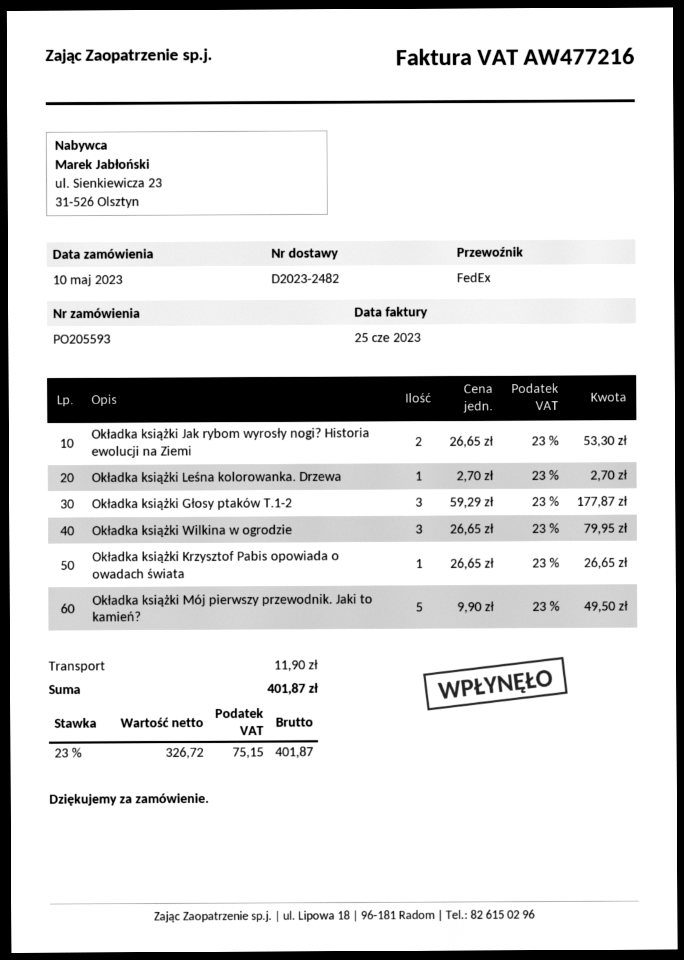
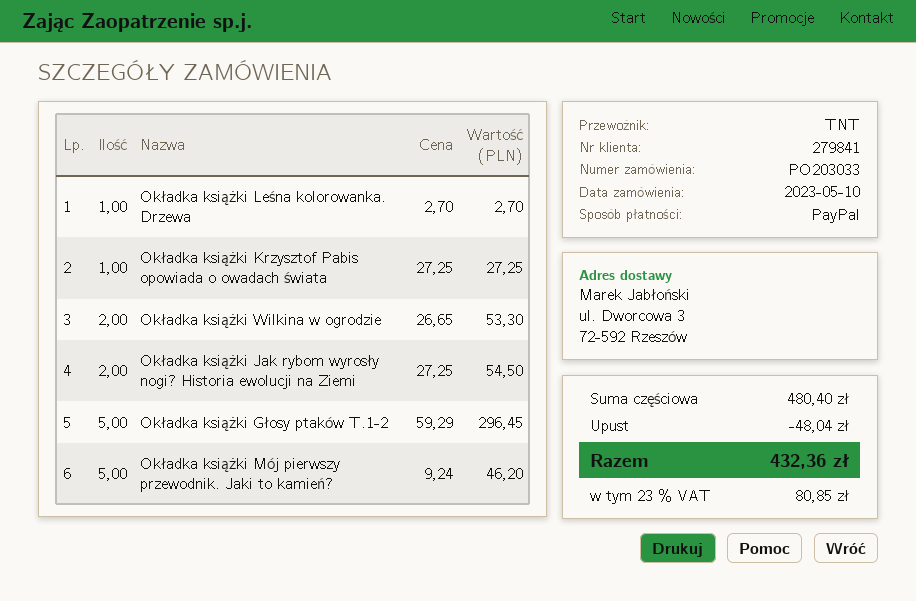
order number: PO205593 -> PO203033
shipping method: FedEx -> TNT
Okładka książki Jak rybom wyrosły nogi? Historia ewolucji na Ziemi: 2 x 26.65 = 53.30 -> 2 x 27.25 = 54.50
Okładka książki Głosy ptaków T.1-2: 3 x 59.29 = 177.87 -> 5 x 59.29 = 296.45
Okładka książki Wilkina w ogrodzie: 3 x 26.65 = 79.95 -> 2 x 26.65 = 53.30
Okładka książki Krzysztof Pabis opowiada o owadach świata: 1 x 26.65 = 26.65 -> 1 x 27.25 = 27.25
Okładka książki Mój pierwszy przewodnik. Jaki to kamień?: 5 x 9.90 = 49.50 -> 5 x 9.24 = 46.20
discount: none -> 48.04
shipping: 11.90 -> none
tax: 23% = 75.15 -> 23% = 80.85
total: 401.87 -> 432.36

